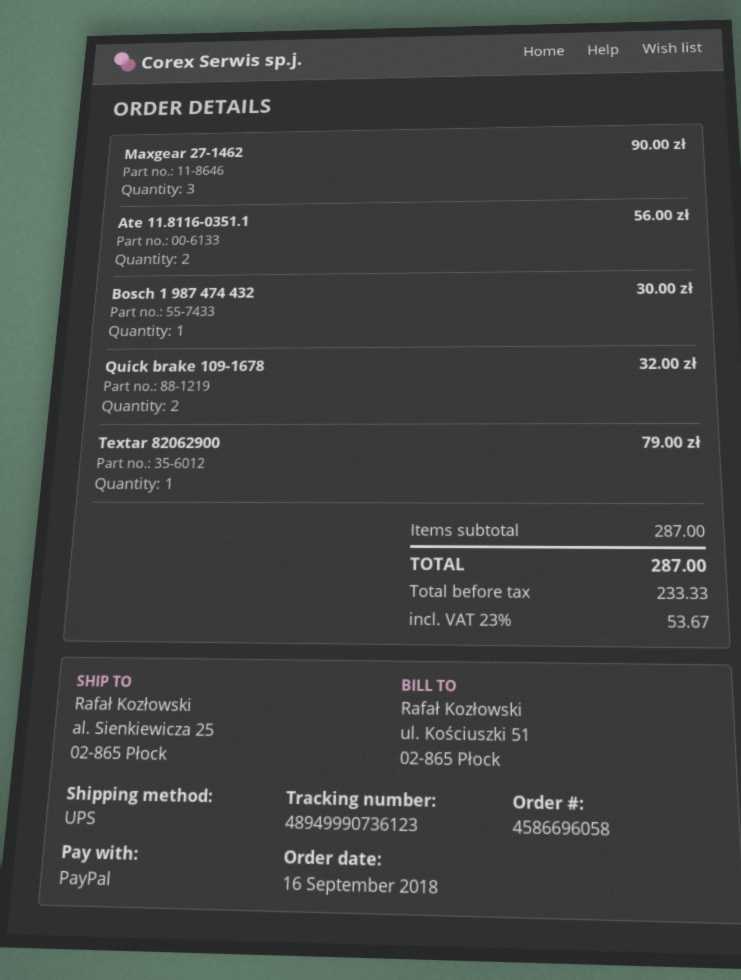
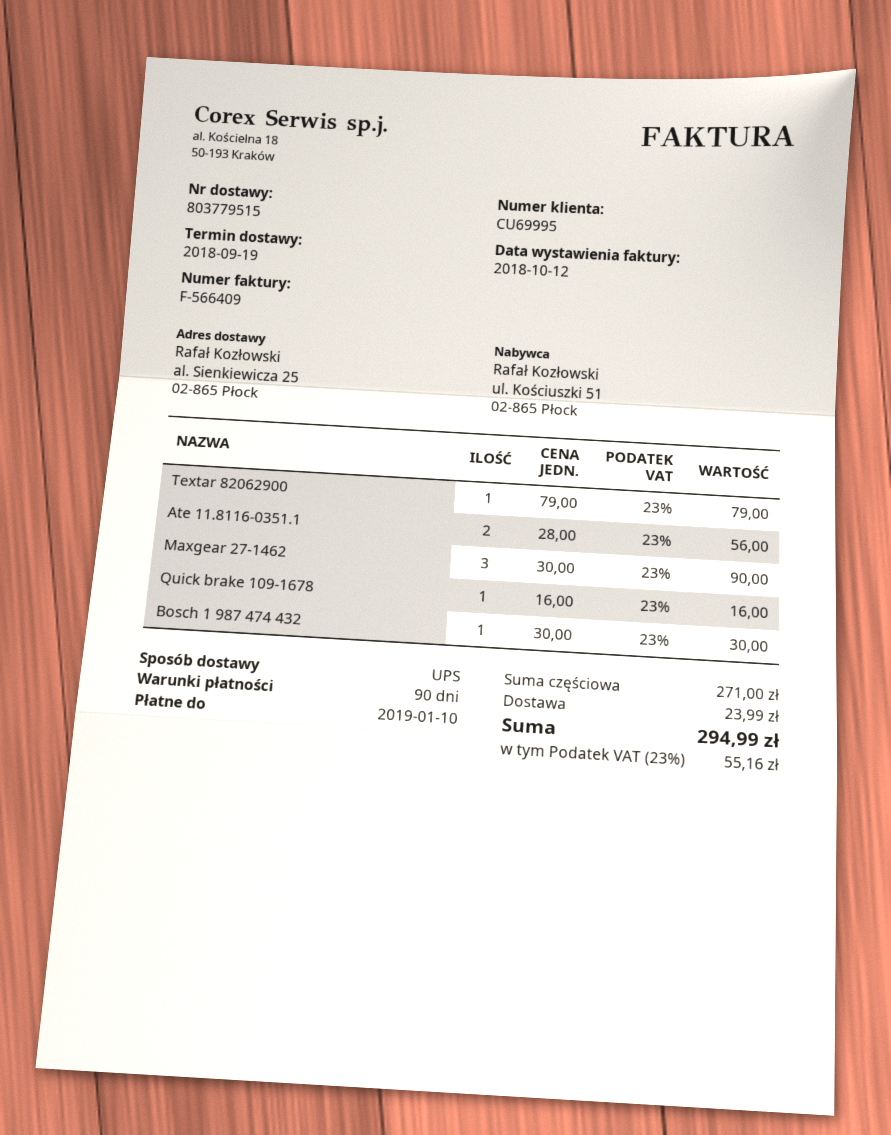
Quick brake 109-1678: 2 for 32.00 -> 1 for 16.00
subtotal: 287.00 -> 271.00
shipping: none -> 23.99
tax: 23% = 53.67 -> 23% = 55.16
total: 287.00 -> 294.99

